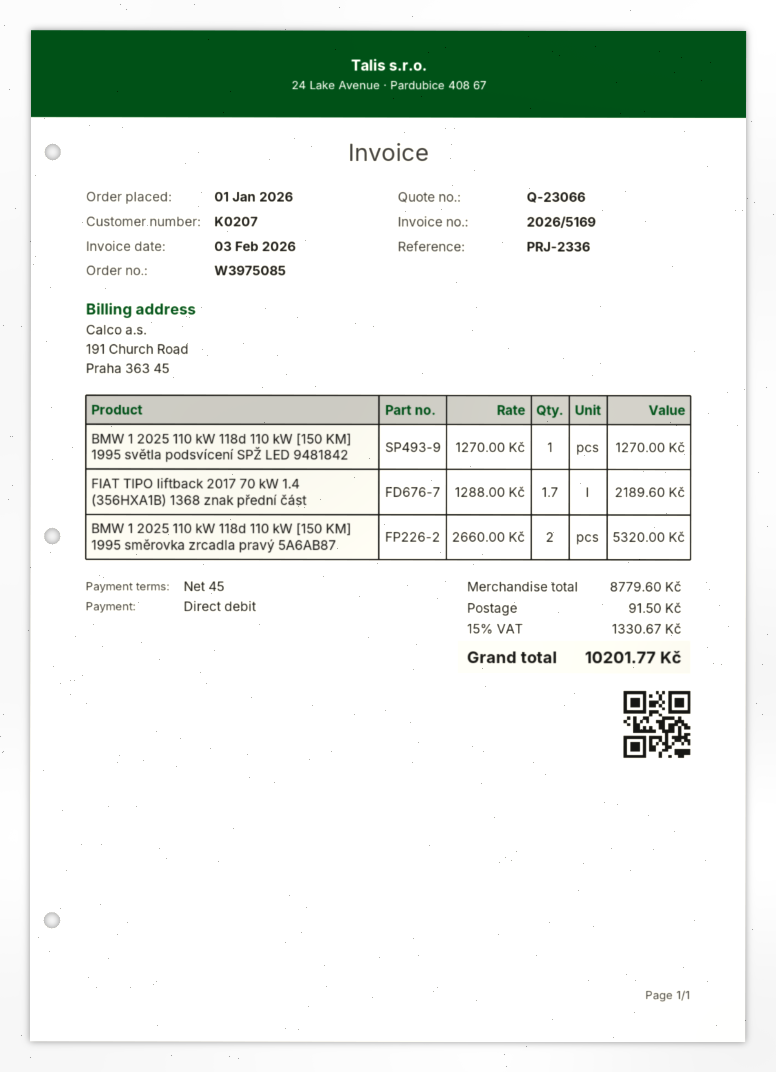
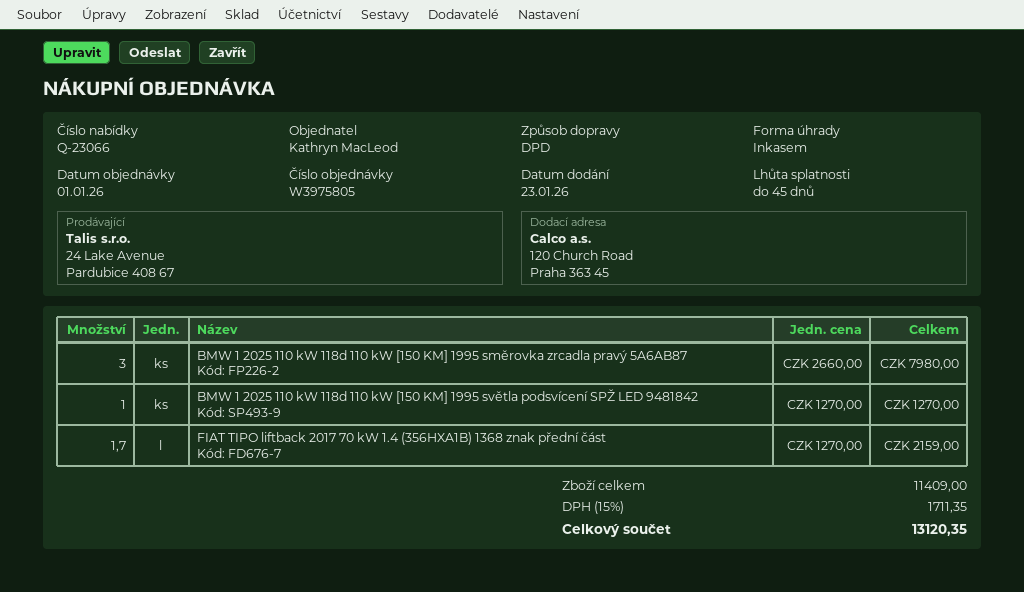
order number: W3975085 -> W3975805
FIAT TIPO liftback 2017 70 kW 1.4 (356HXA1B) 1368 znak přední část: 1.7 x 1288.00 = 2189.60 -> 1.7 x 1270.00 = 2159.00
BMW 1 2025 110 kW 118d 110 kW [150 KM] 1995 směrovka zrcadla pravý 5A6AB87: 2 x 2660.00 = 5320.00 -> 3 x 2660.00 = 7980.00
subtotal: 8779.60 -> 11409.00
shipping: 91.50 -> none
tax: 15% = 1330.67 -> 15% = 1711.35
total: 10201.77 -> 13120.35

